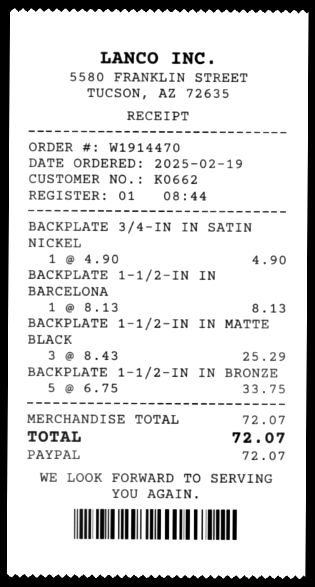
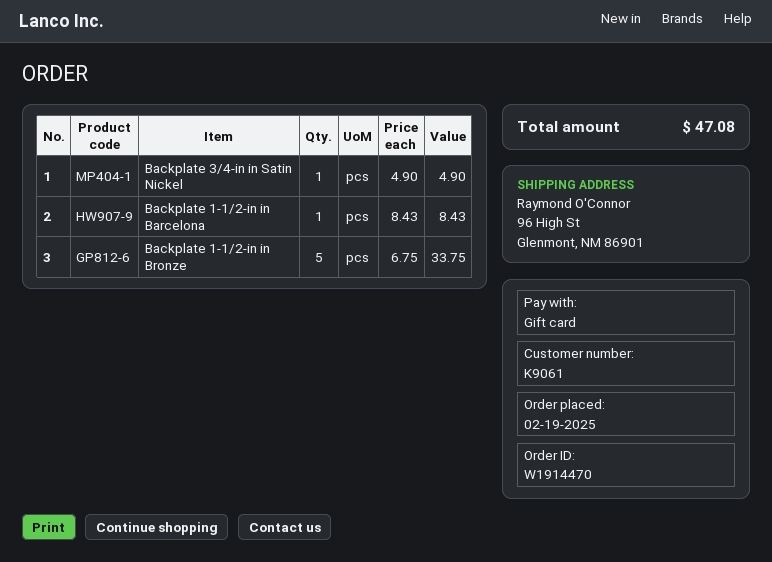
customer number: K0662 -> K9061
payment method: PayPal -> gift card
BACKPLATE 1-1/2-IN IN BARCELONA: 1 x 8.13 = 8.13 -> 1 x 8.43 = 8.43
BACKPLATE 1-1/2-IN IN MATTE BLACK: 3 x 8.43 = 25.29 -> none
total: 72.07 -> 47.08

